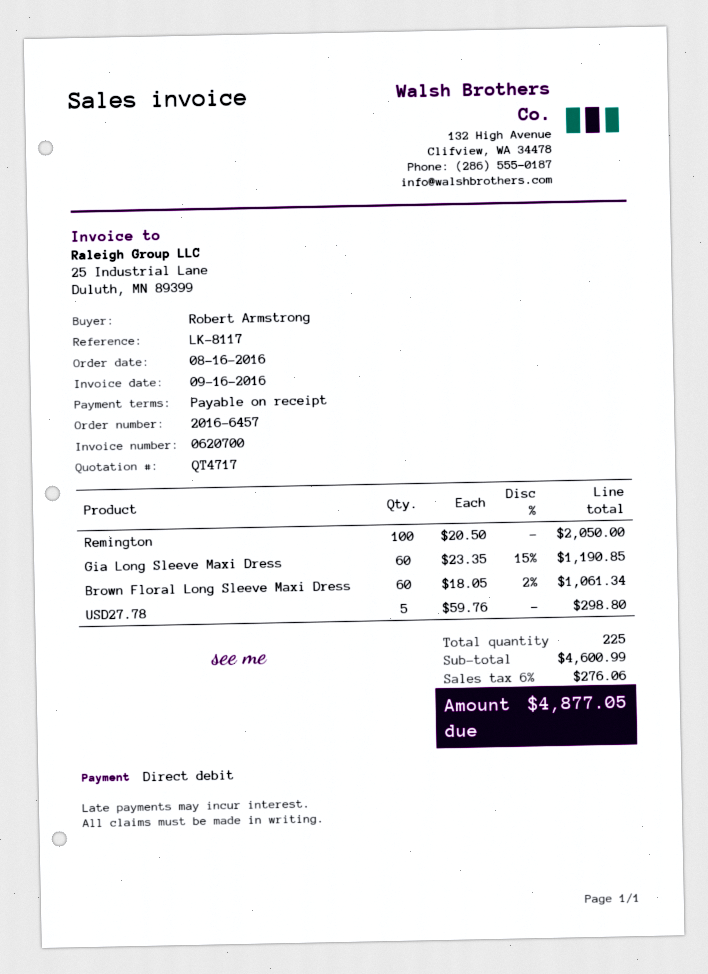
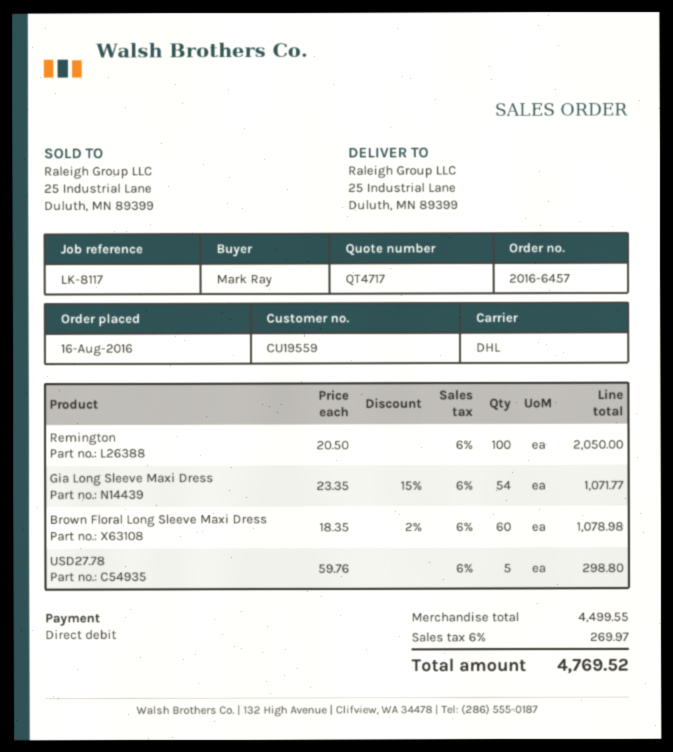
ordered by: Robert Armstrong -> Mark Ray
Gia Long Sleeve Maxi Dress: 60 x 23.35 - 15% = 1190.85 -> 54 x 23.35 - 15% = 1071.77
Brown Floral Long Sleeve Maxi Dress: 60 x 18.05 - 2% = 1061.34 -> 60 x 18.35 - 2% = 1078.98
subtotal: 4600.99 -> 4499.55
tax: 6% = 276.06 -> 6% = 269.97
total: 4877.05 -> 4769.52

